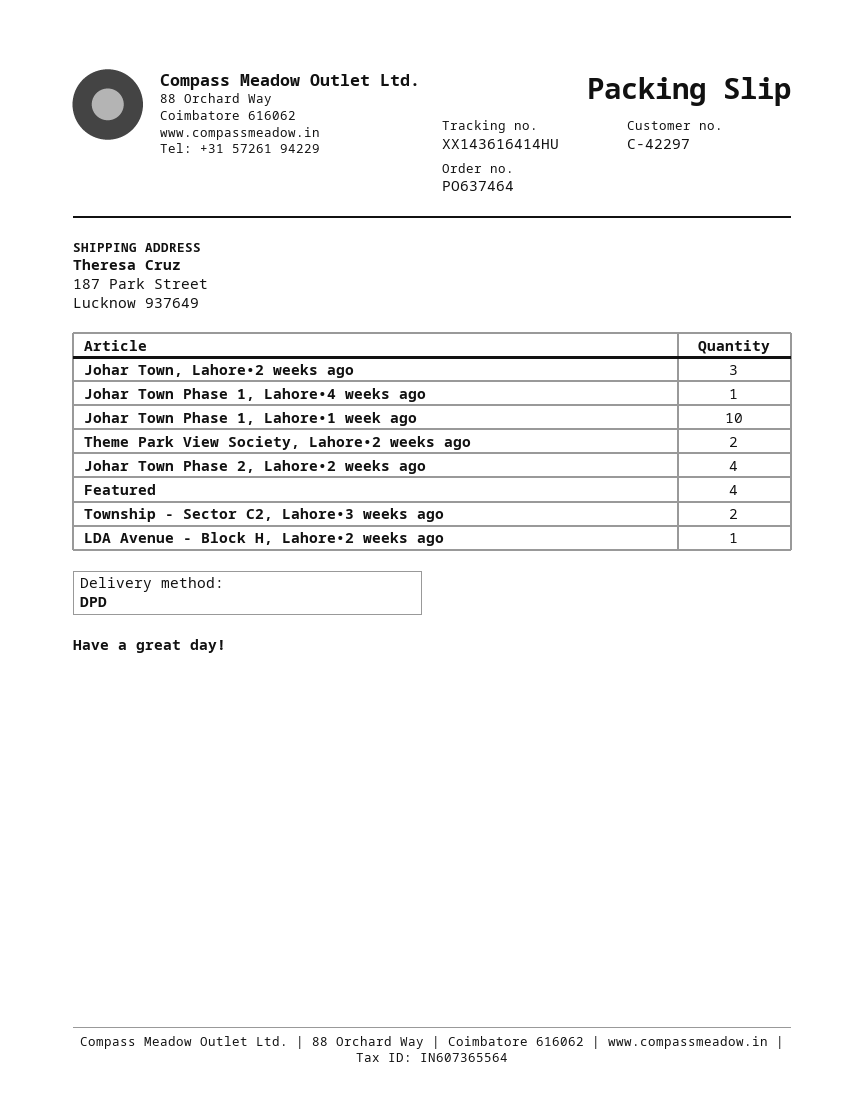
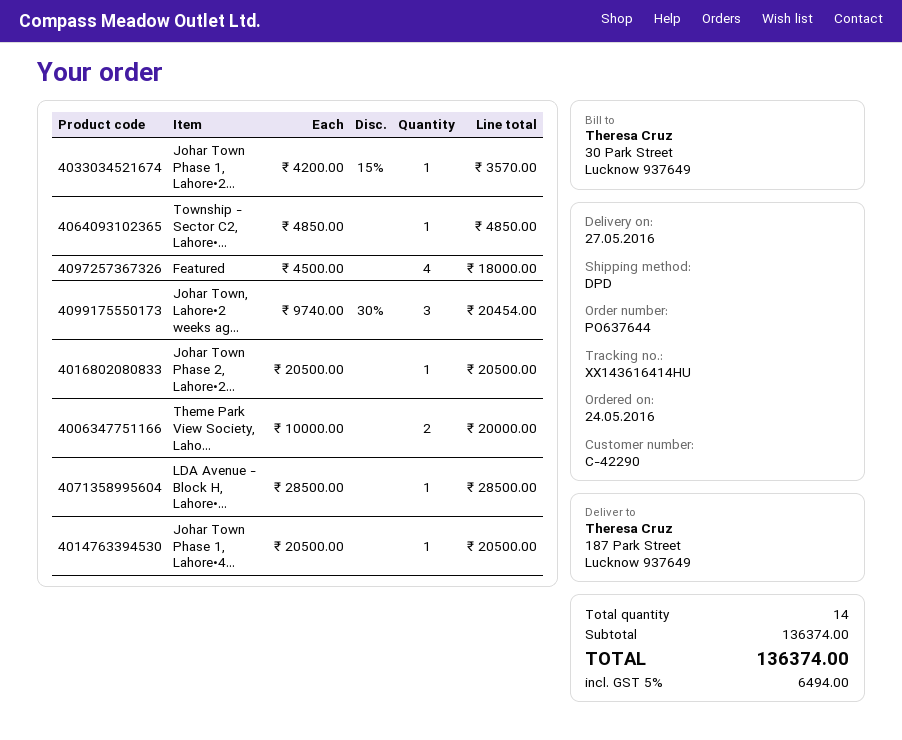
order number: PO637464 -> PO637644
customer number: C-42297 -> C-42290
Johar Town Phase 1, Lahore•1 week ago: 10 -> none
Johar Town Phase 2, Lahore•2 weeks ago: 4 -> 1
Township - Sector C2, Lahore•3 weeks ago: 2 -> 1
Johar Town Phase 1, Lahore•2...: none -> 1

